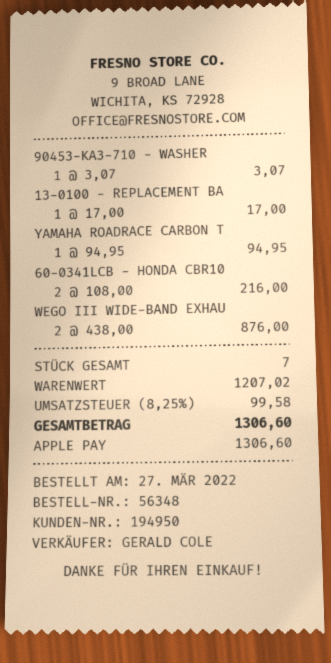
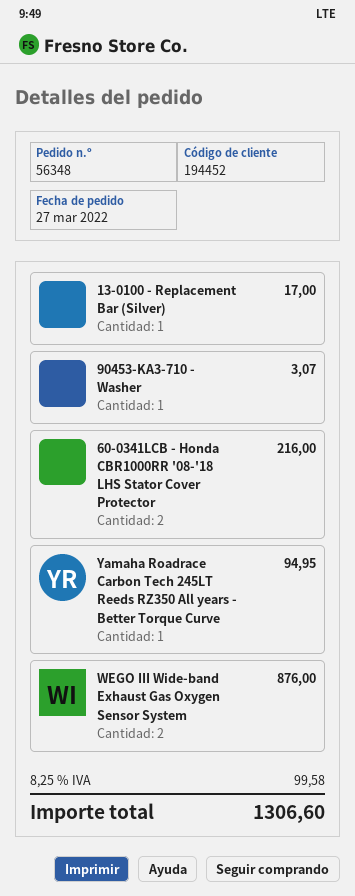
customer number: 194950 -> 194452

